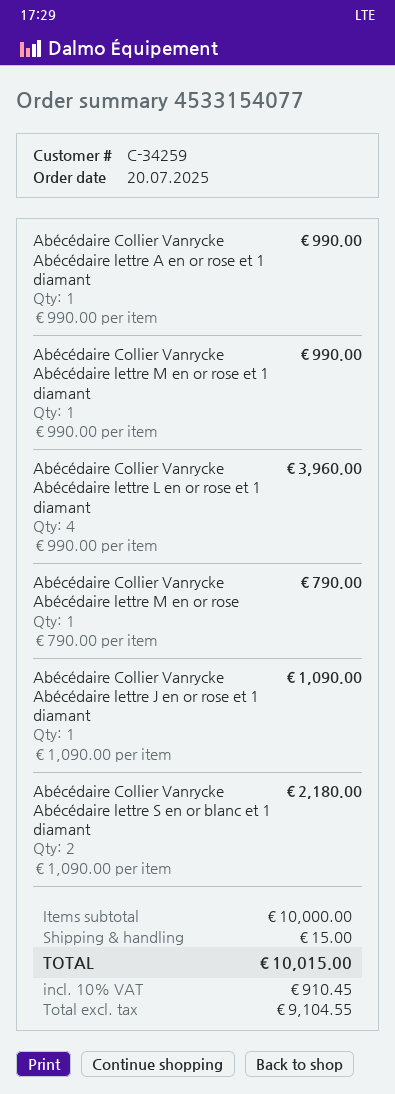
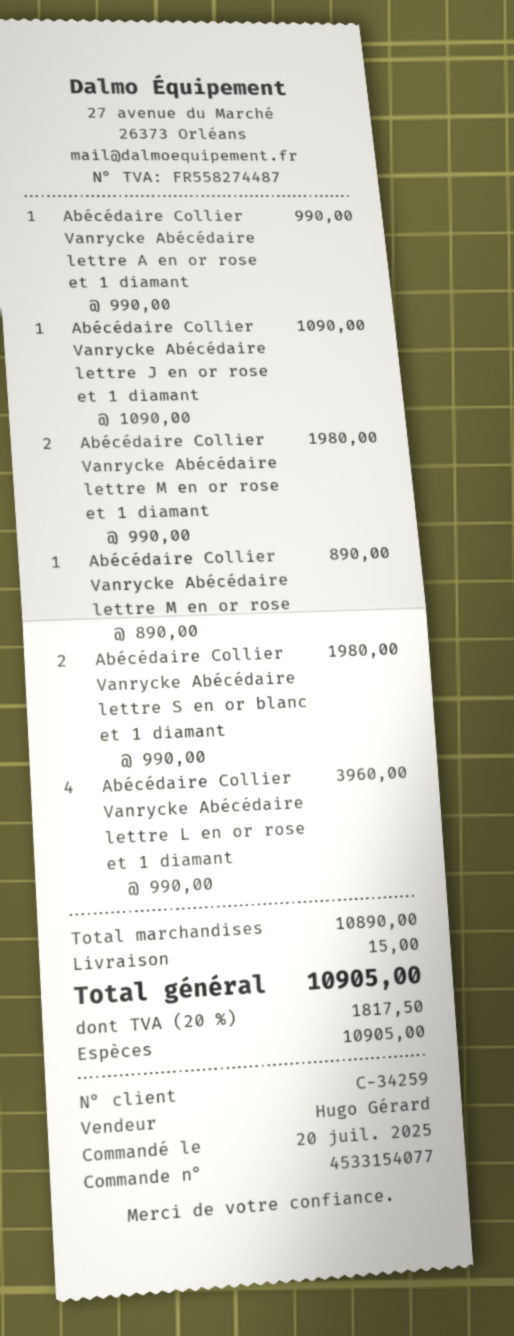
Abécédaire Collier Vanrycke Abécédaire lettre M en or rose et 1 diamant: 1 x 990.00 = 990.00 -> 2 x 990.00 = 1980.00
Abécédaire Collier Vanrycke Abécédaire lettre M en or rose: 1 x 790.00 = 790.00 -> 1 x 890.00 = 890.00
Abécédaire Collier Vanrycke Abécédaire lettre S en or blanc et 1 diamant: 2 x 1090.00 = 2180.00 -> 2 x 990.00 = 1980.00
subtotal: 10000.00 -> 10890.00
tax: 10% = 910.45 -> 20% = 1817.50
total: 10015.00 -> 10905.00

